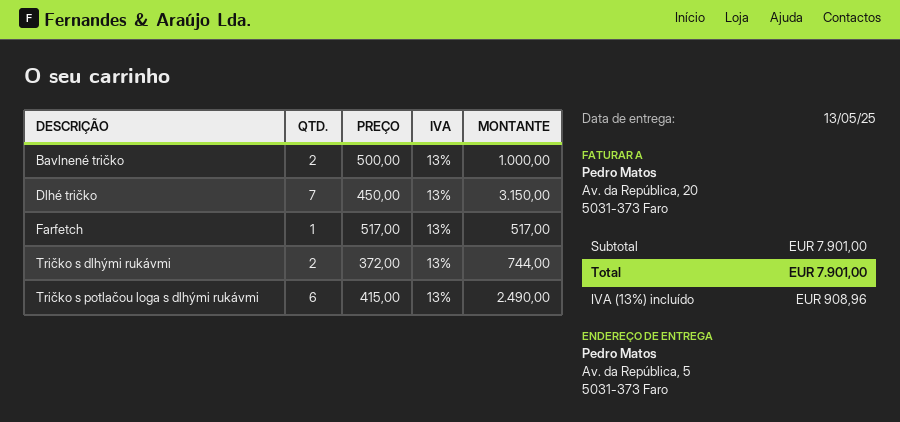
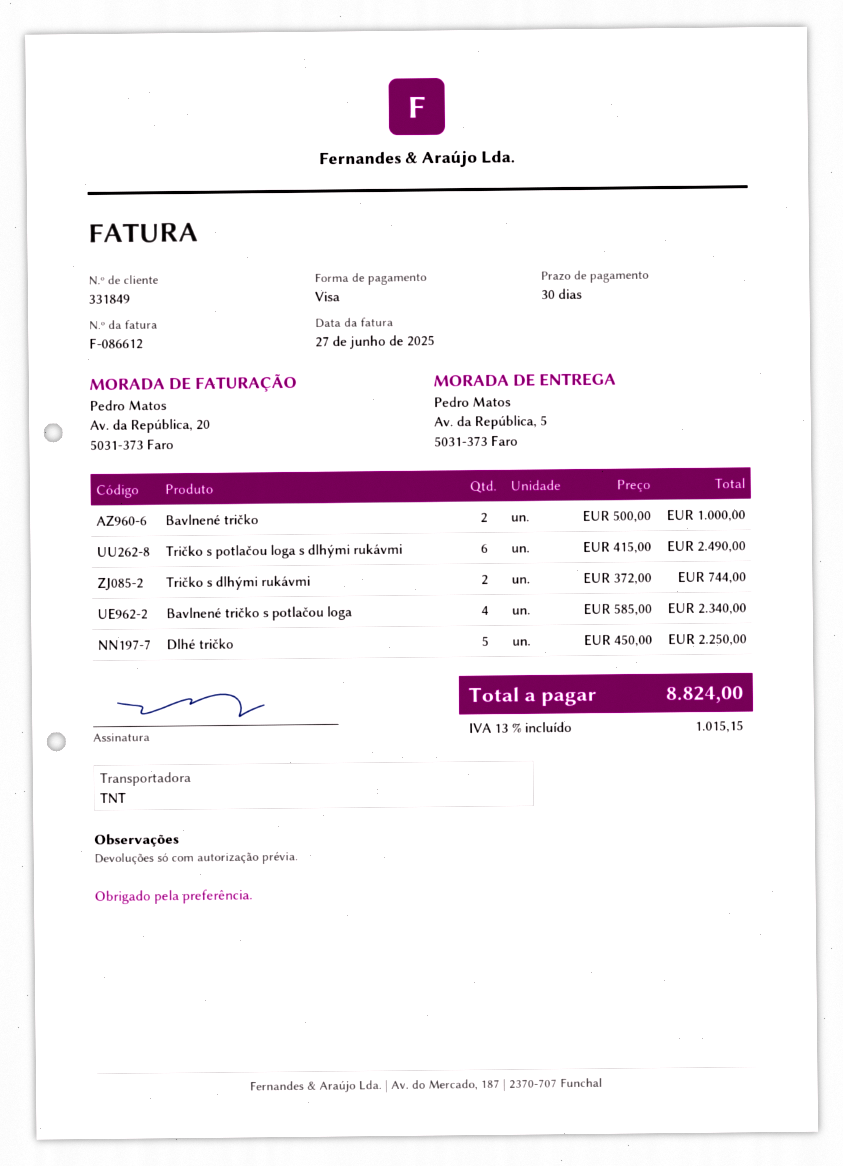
Dlhé tričko: 7 x 450.00 = 3150.00 -> 5 x 450.00 = 2250.00
Farfetch: 1 x 517.00 = 517.00 -> none
Bavlnené tričko s potlačou loga: none -> 4 x 585.00 = 2340.00
tax: 13% = 908.96 -> 13% = 1015.15
total: 7901.00 -> 8824.00

